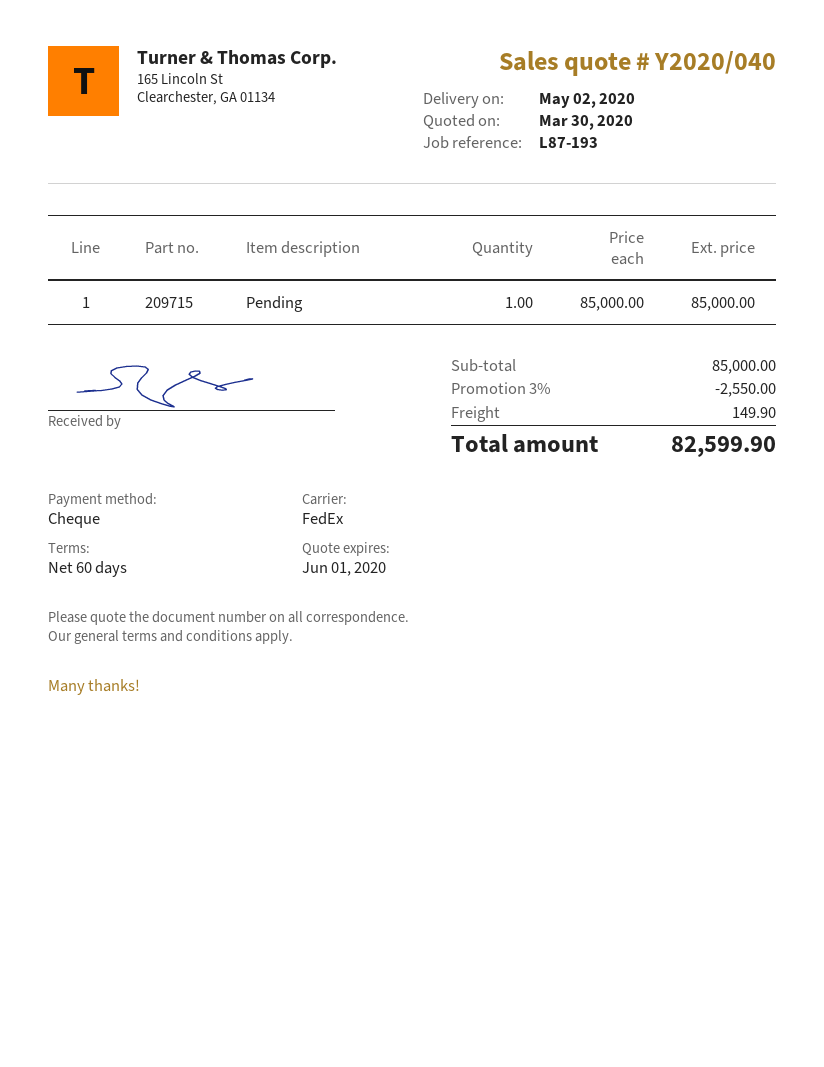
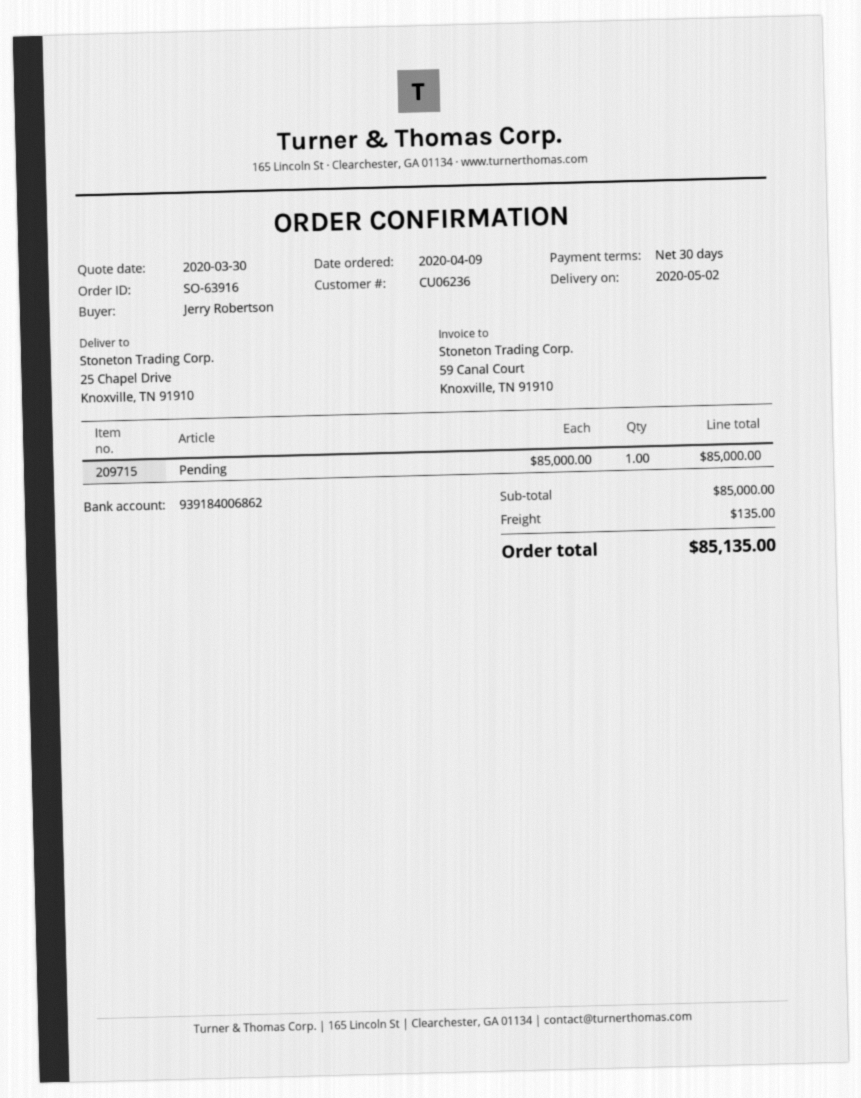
payment terms: 60 days -> 30 days
discount: 3% = 2550.00 -> none
shipping: 149.90 -> 135.00
total: 82599.90 -> 85135.00

